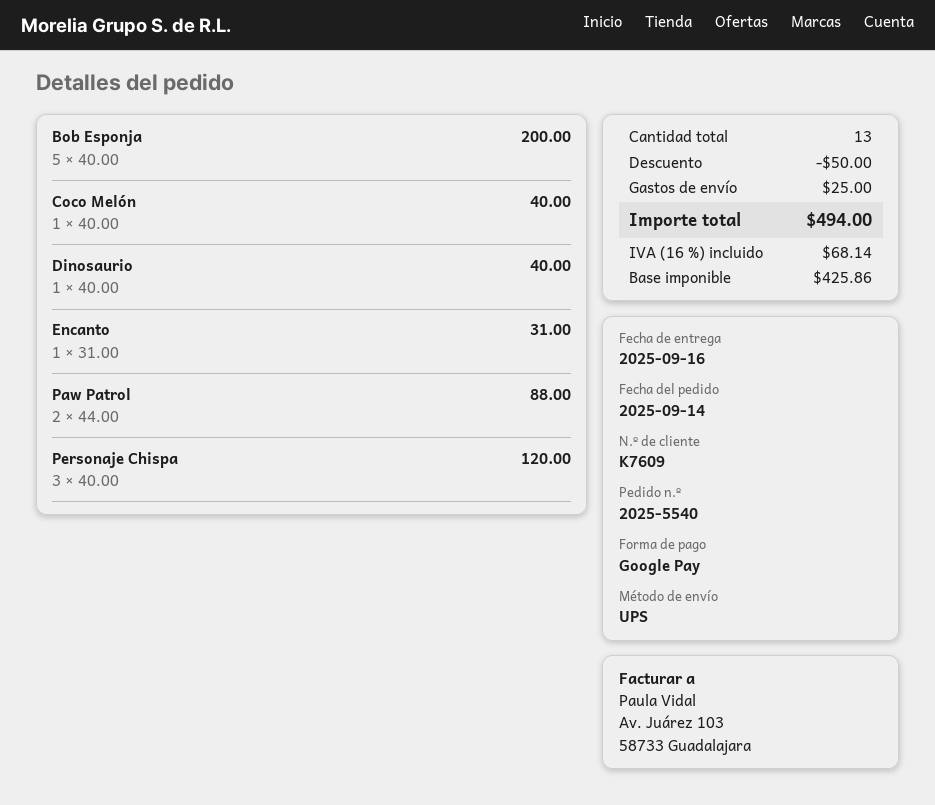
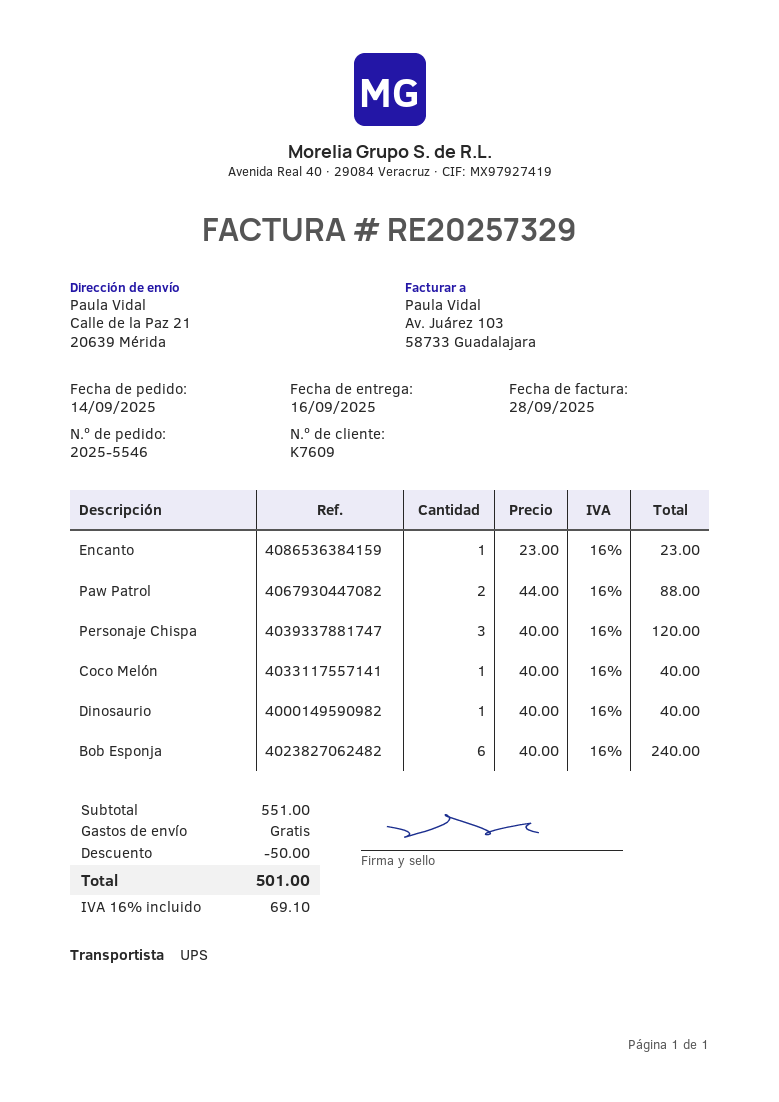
order number: 2025-5540 -> 2025-5546
Bob Esponja: 5 x 40.00 = 200.00 -> 6 x 40.00 = 240.00
Encanto: 1 x 31.00 = 31.00 -> 1 x 23.00 = 23.00
shipping: 25.00 -> 0.00
tax: 16% = 68.14 -> 16% = 69.10
total: 494.00 -> 501.00

